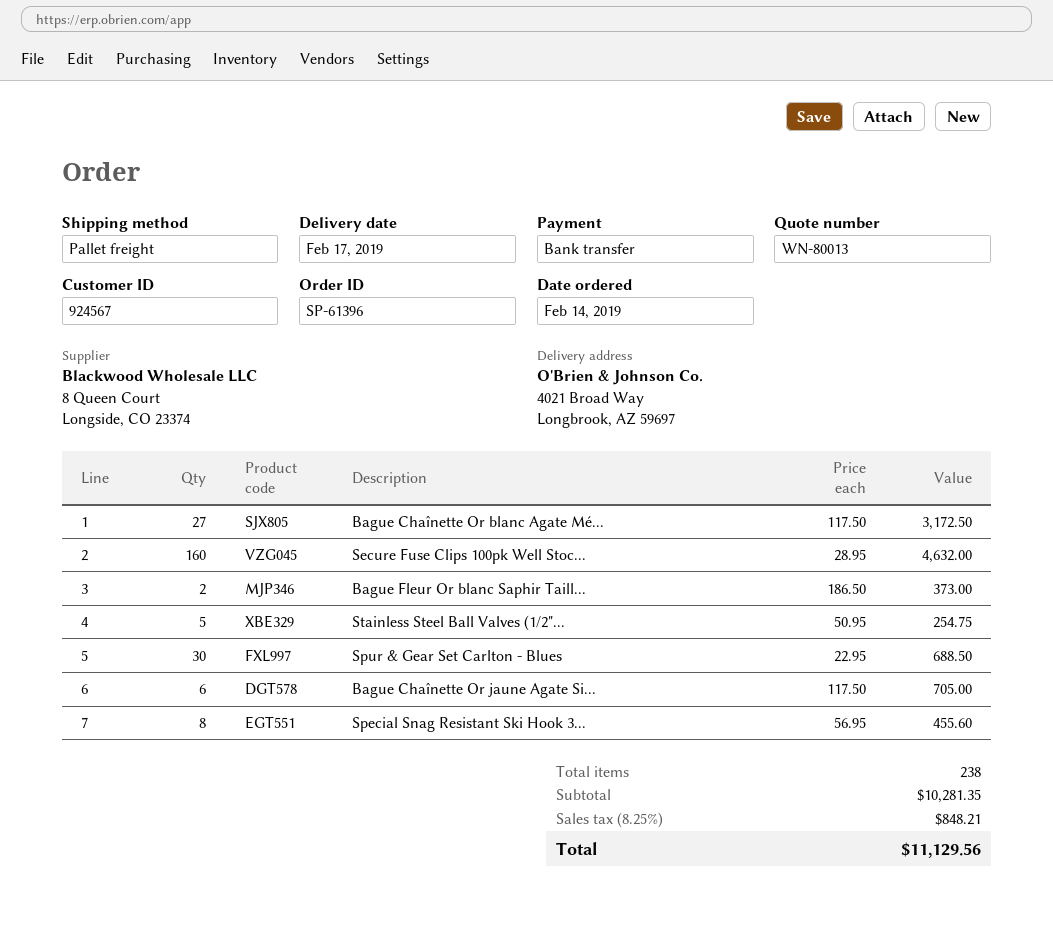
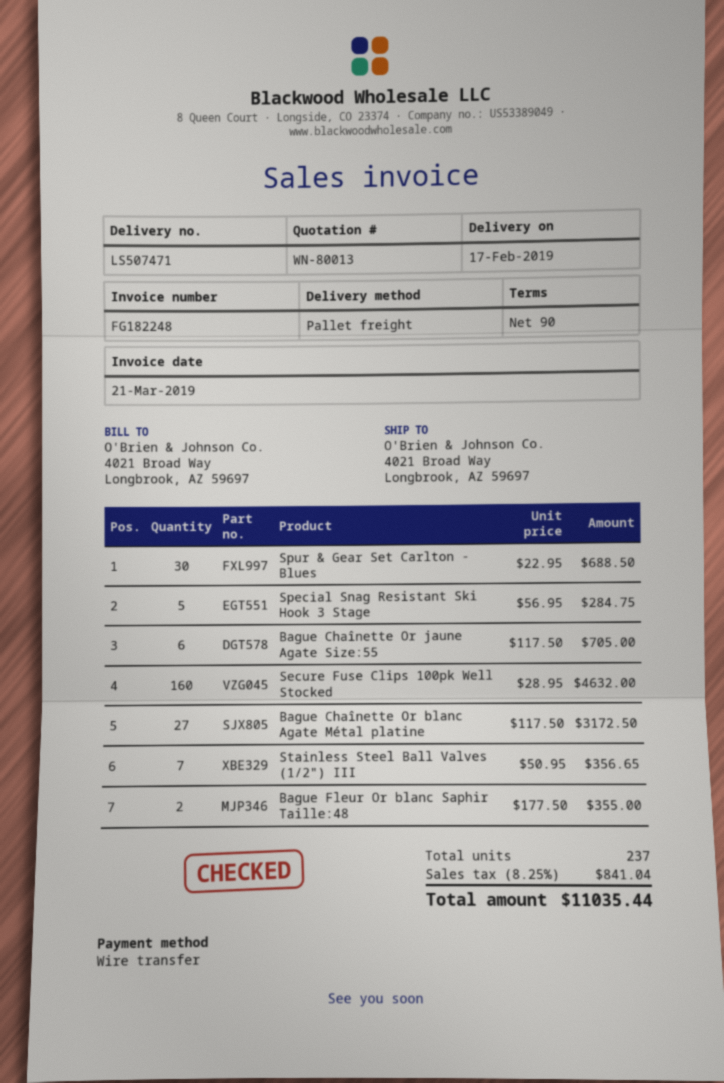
Bague Fleur Or blanc Saphir Taill...: 2 x 186.50 = 373.00 -> 2 x 177.50 = 355.00
Stainless Steel Ball Valves (1/2"...: 5 x 50.95 = 254.75 -> 7 x 50.95 = 356.65
Special Snag Resistant Ski Hook 3...: 8 x 56.95 = 455.60 -> 5 x 56.95 = 284.75
total quantity: 238 -> 237
tax: 8.25% = 848.21 -> 8.25% = 841.04
total: 11129.56 -> 11035.44

